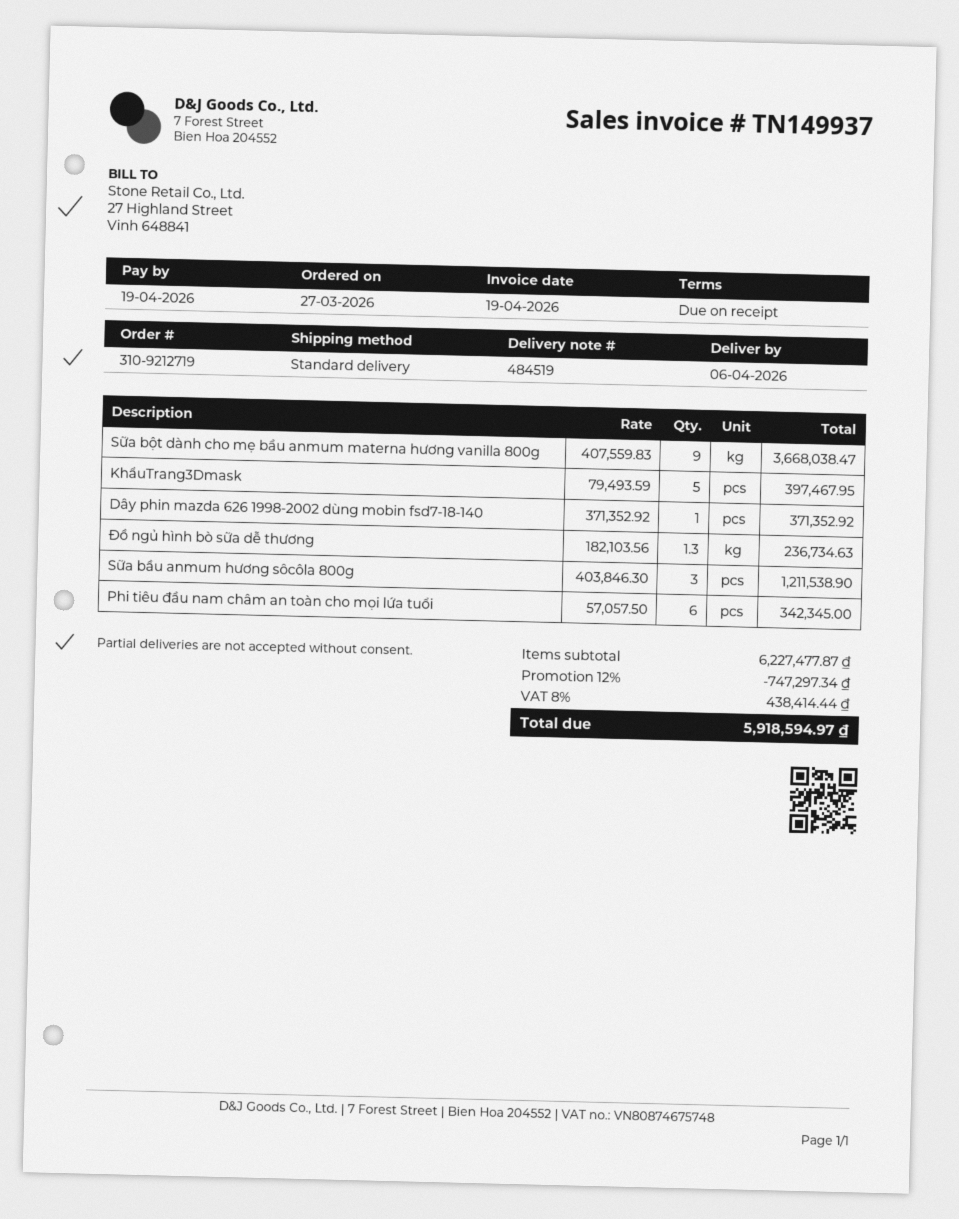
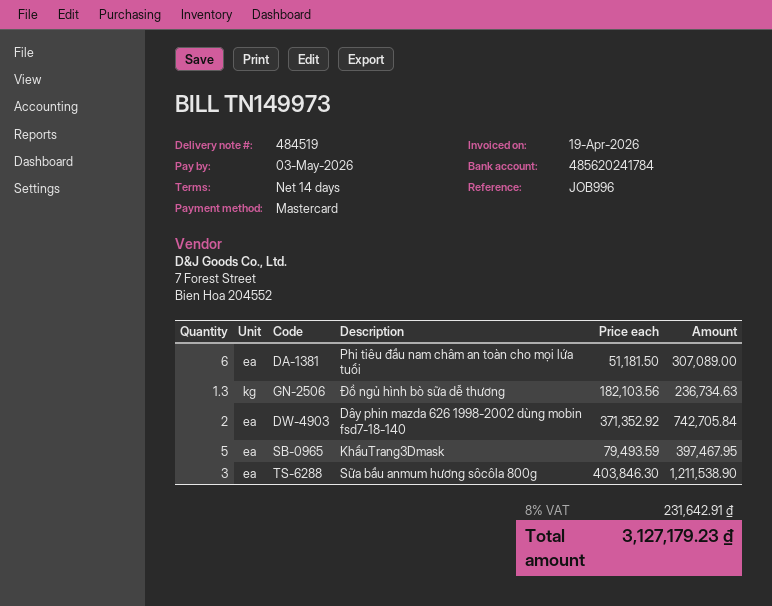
invoice number: TN149937 -> TN149973
payment terms: on receipt -> 14 days
due date: 2026-04-19 -> 2026-05-03
Sữa bột dành cho mẹ bầu anmum materna hương vanilla 800g: 9 x 407559.83 = 3668038.47 -> none
Dây phin mazda 626 1998-2002 dùng mobin fsd7-18-140: 1 x 371352.92 = 371352.92 -> 2 x 371352.92 = 742705.84
Phi tiêu đầu nam châm an toàn cho mọi lứa tuổi: 6 x 57057.50 = 342345.00 -> 6 x 51181.50 = 307089.00
discount: 12% = 747297.34 -> none
tax: 8% = 438414.44 -> 8% = 231642.91
total: 5918594.97 -> 3127179.23

